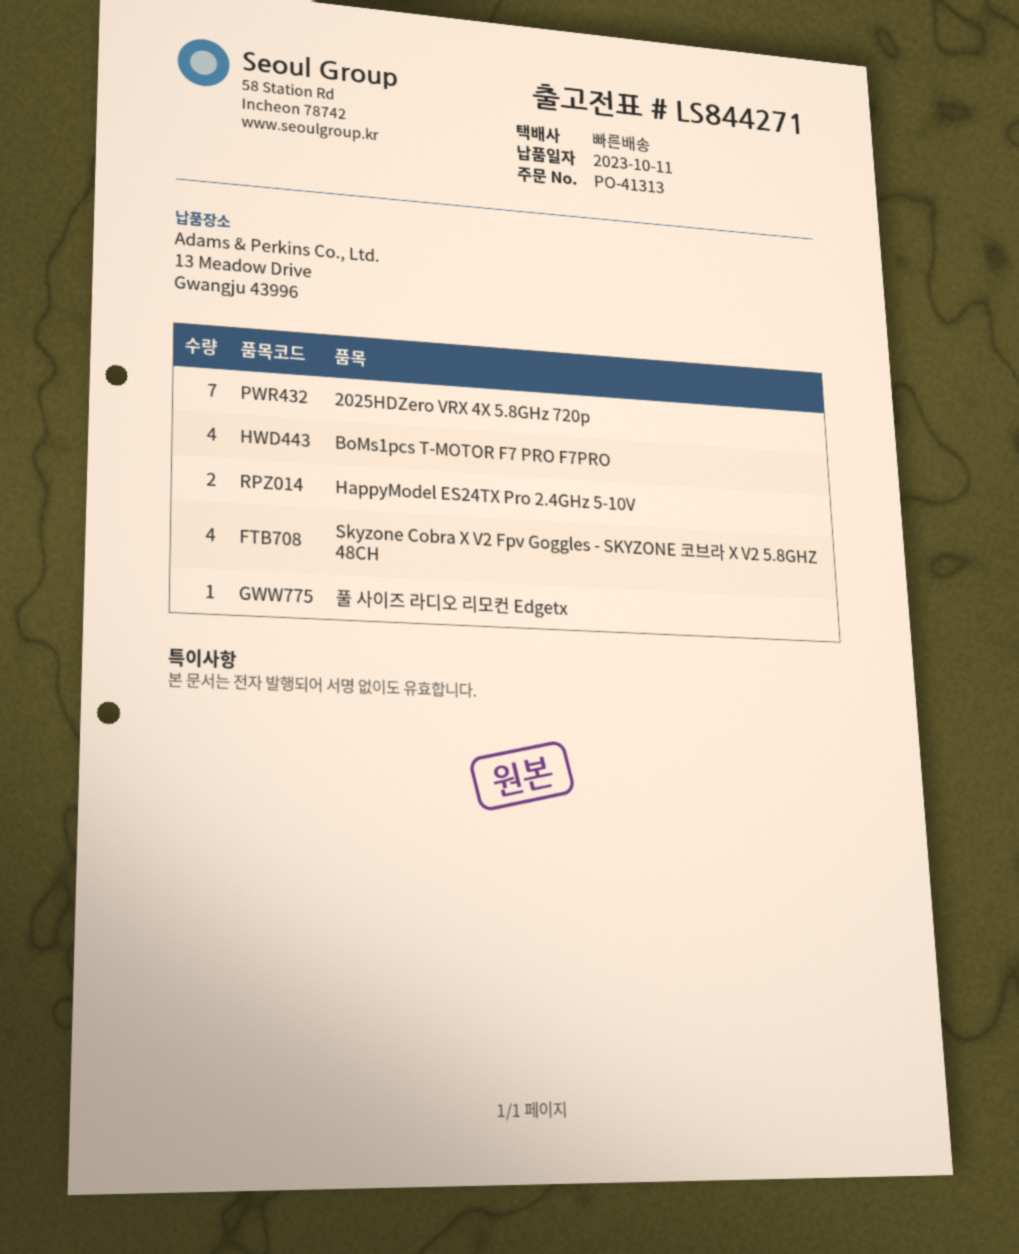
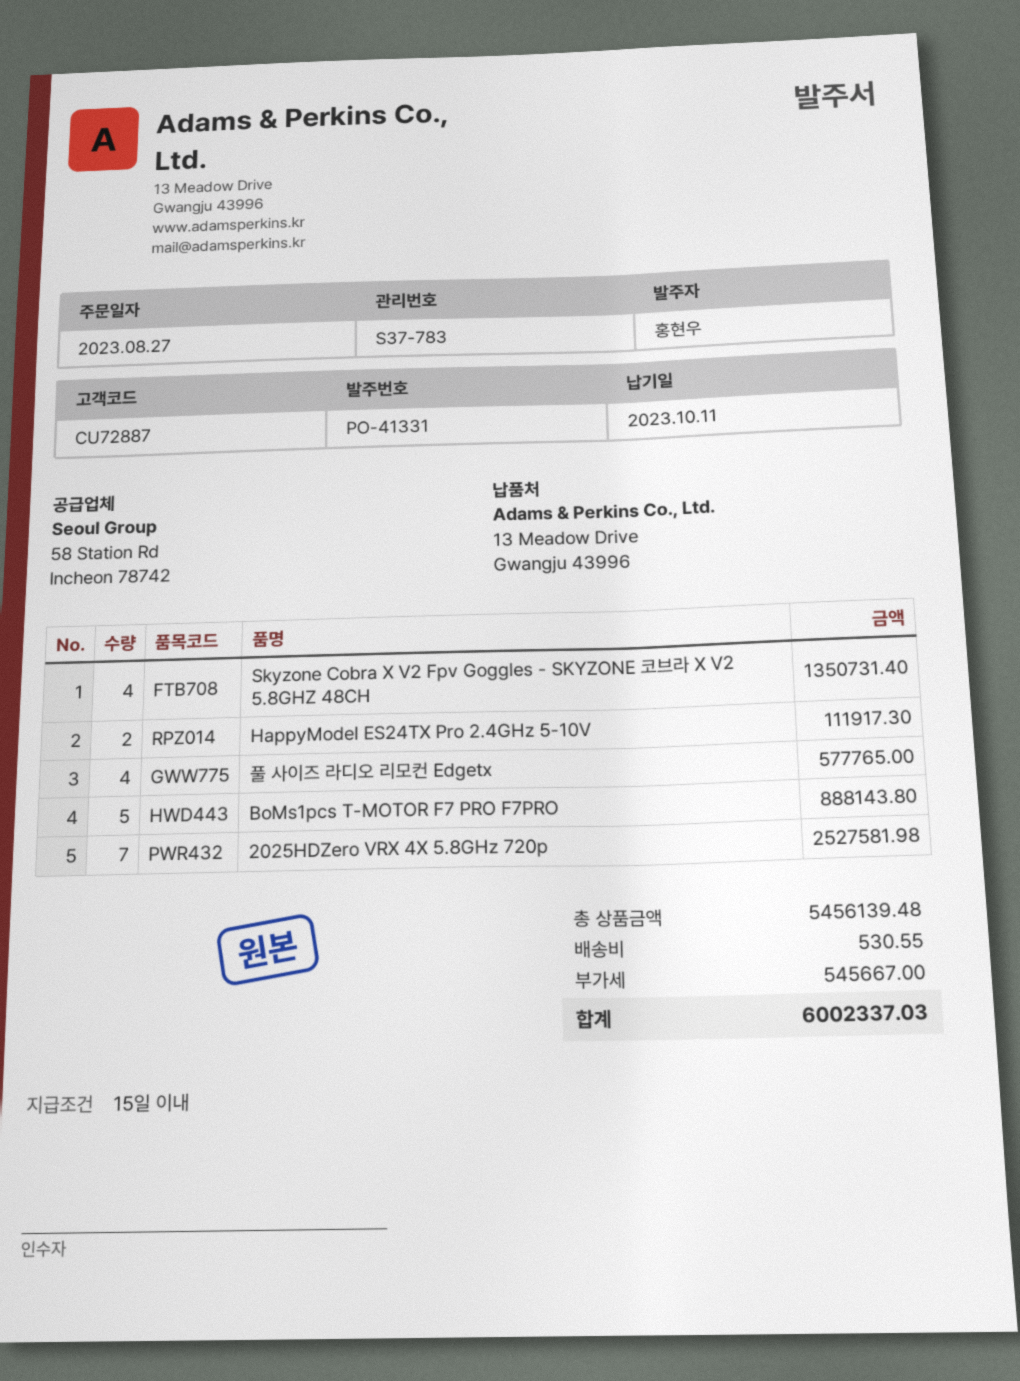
order number: PO-41313 -> PO-41331
BoMs1pcs T-MOTOR F7 PRO F7PRO: 4 -> 5
풀 사이즈 라디오 리모컨 Edgetx: 1 -> 4

